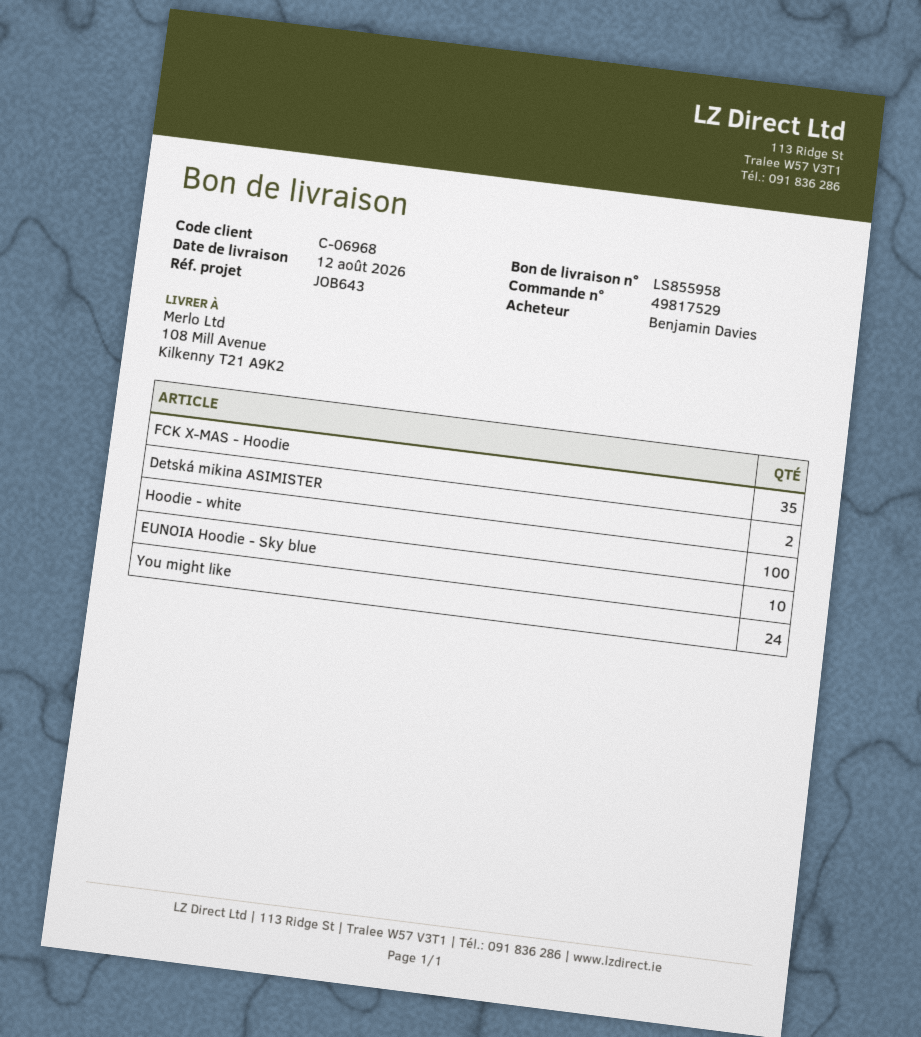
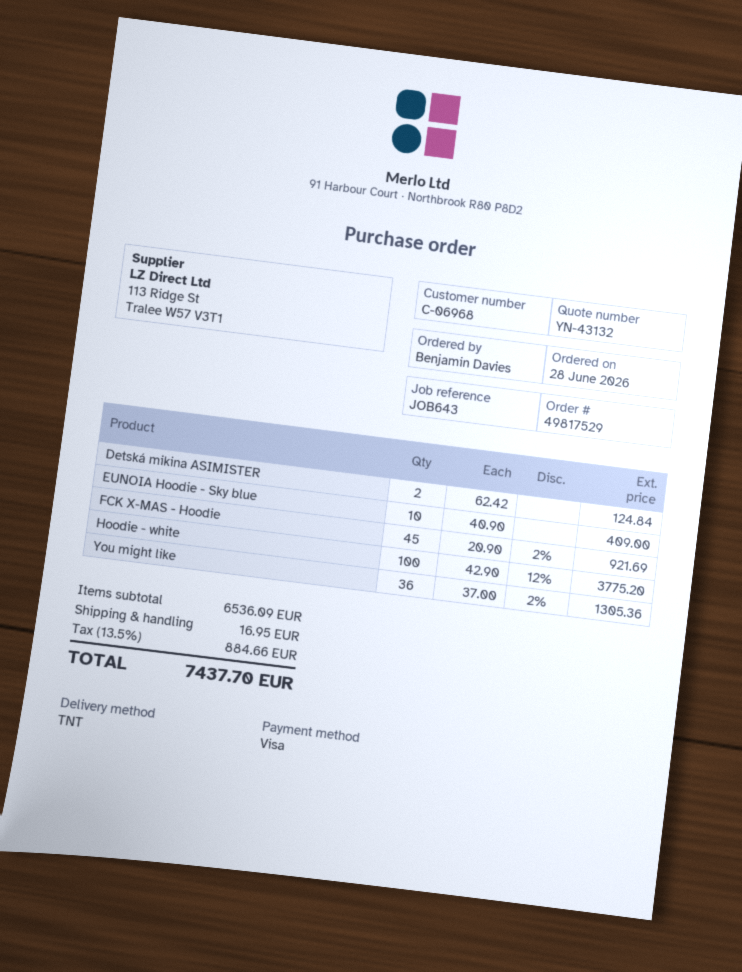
FCK X-MAS - Hoodie: 35 -> 45
You might like: 24 -> 36

